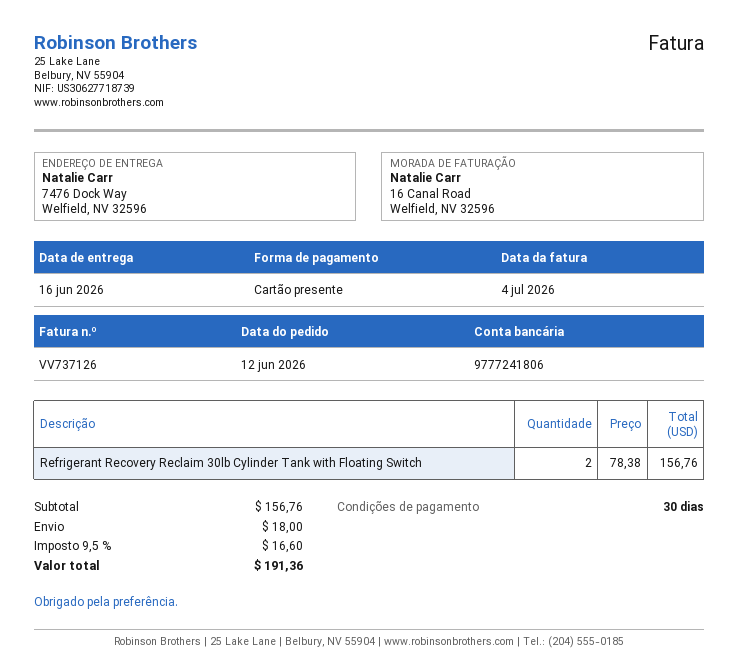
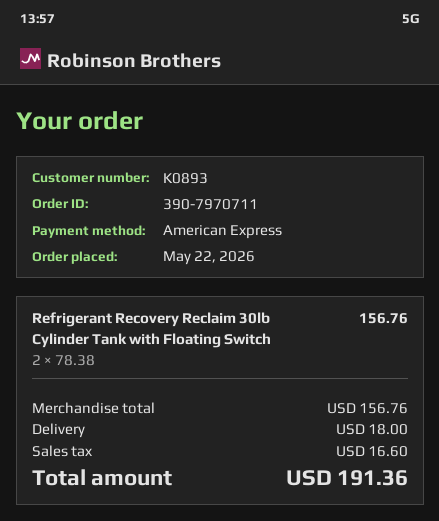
order date: 2026-06-12 -> 2026-05-22
payment method: gift card -> American Express

